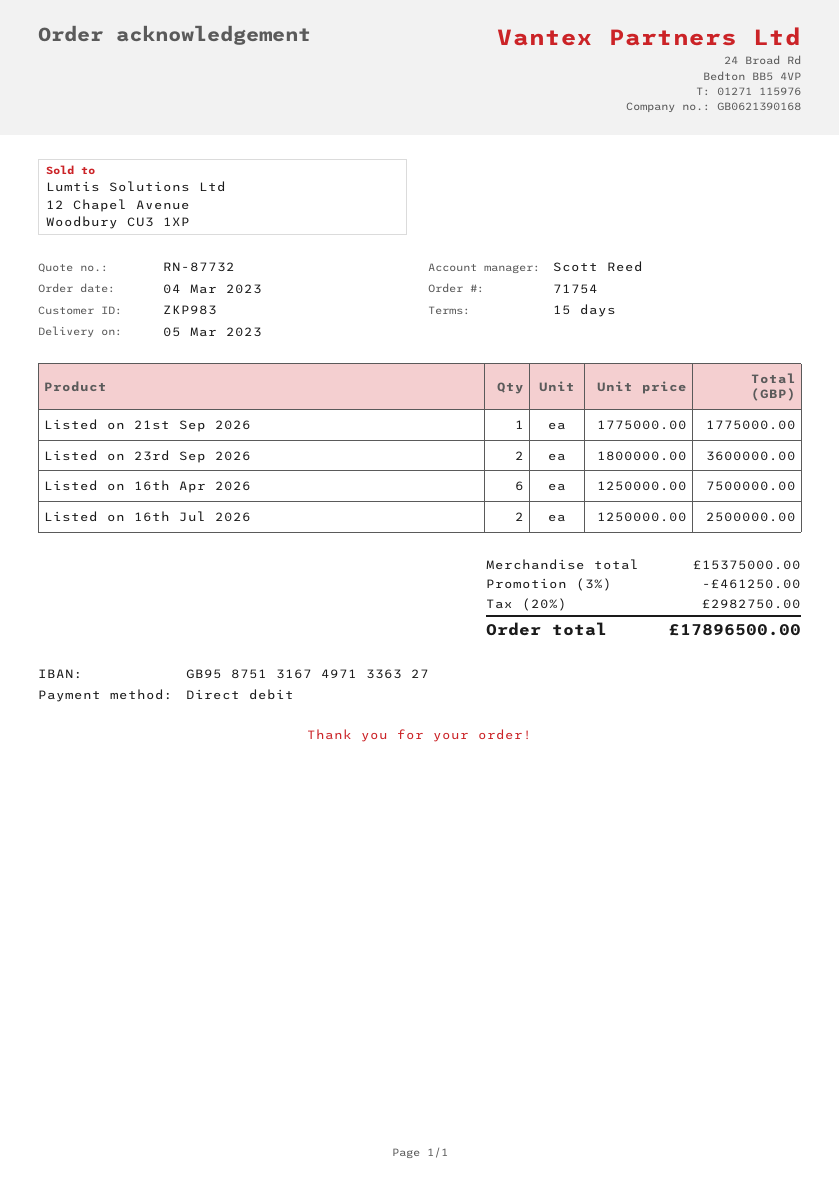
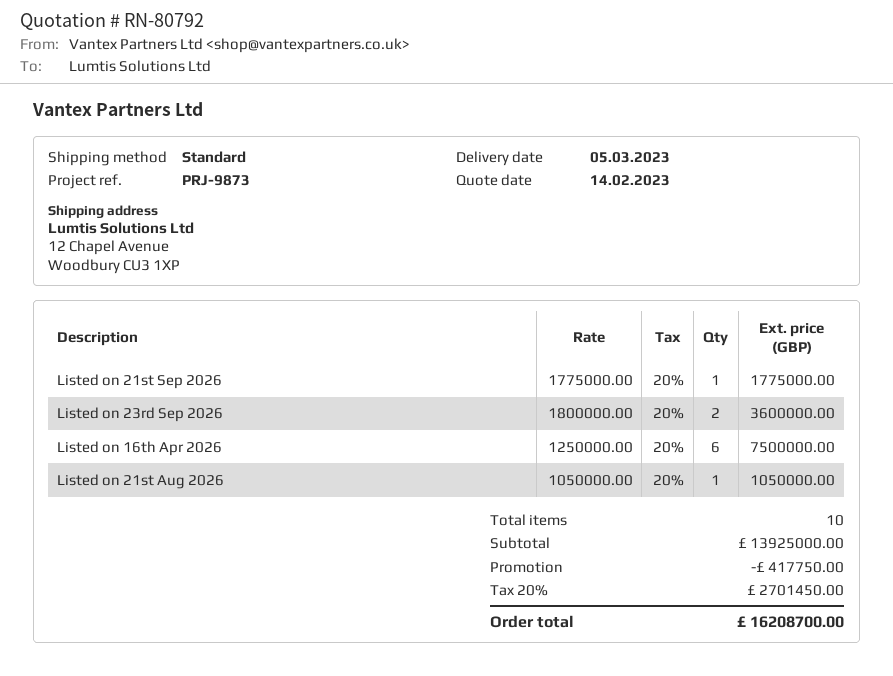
quote number: RN-87732 -> RN-80792
Listed on 16th Jul 2026: 2 x 1250000.00 = 2500000.00 -> none
Listed on 21st Aug 2026: none -> 1 x 1050000.00 = 1050000.00
subtotal: 15375000.00 -> 13925000.00
discount: 461250.00 -> 417750.00
tax: 20% = 2982750.00 -> 20% = 2701450.00
total: 17896500.00 -> 16208700.00

